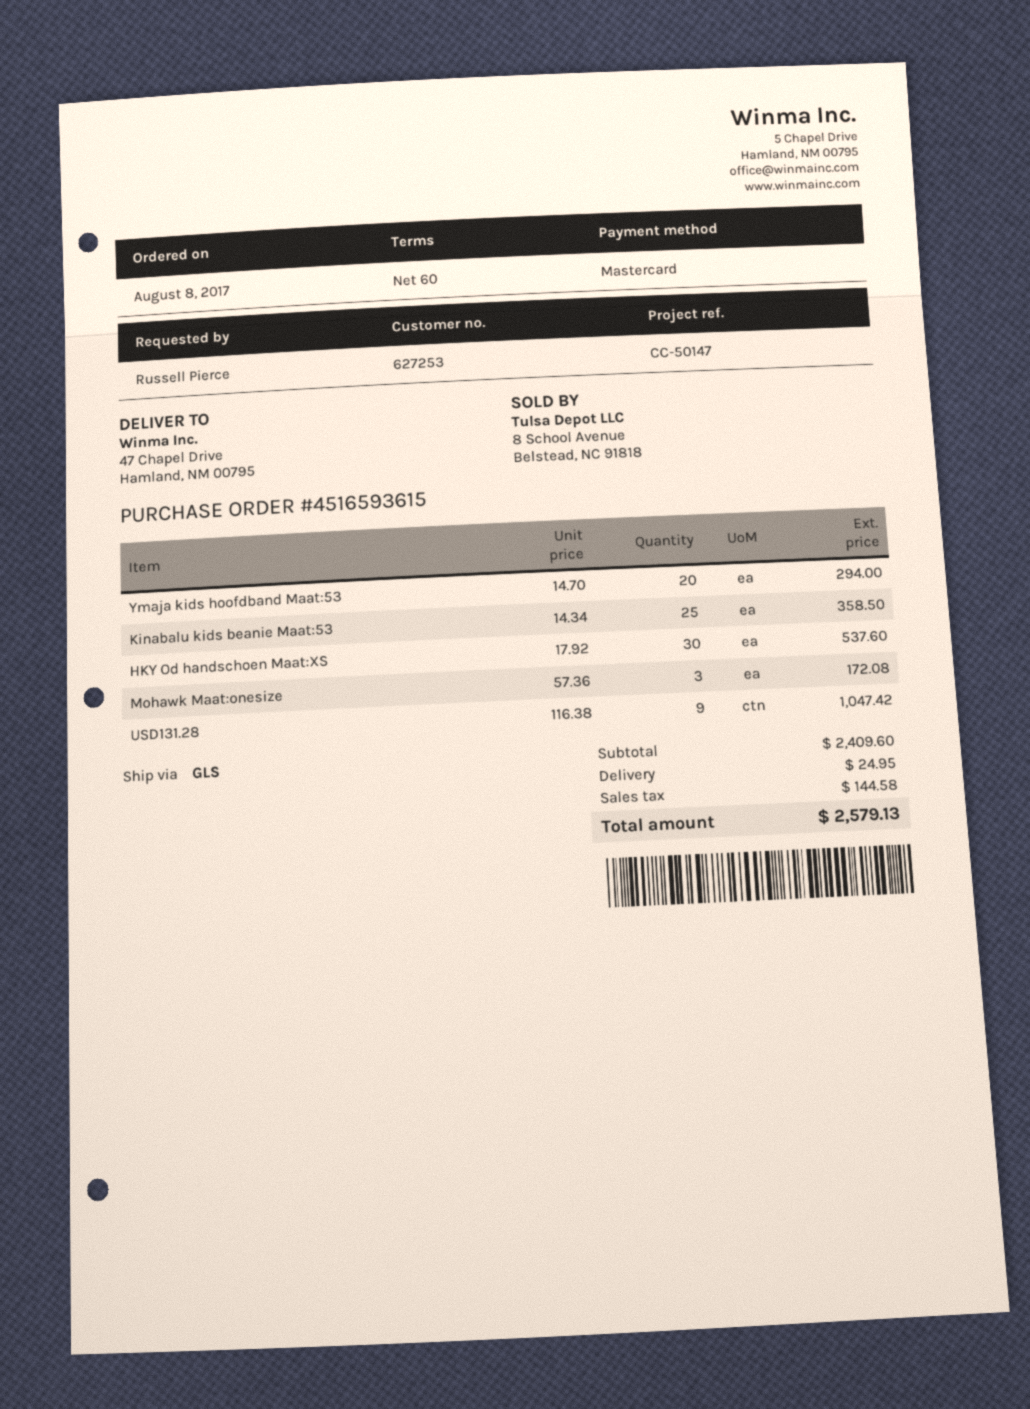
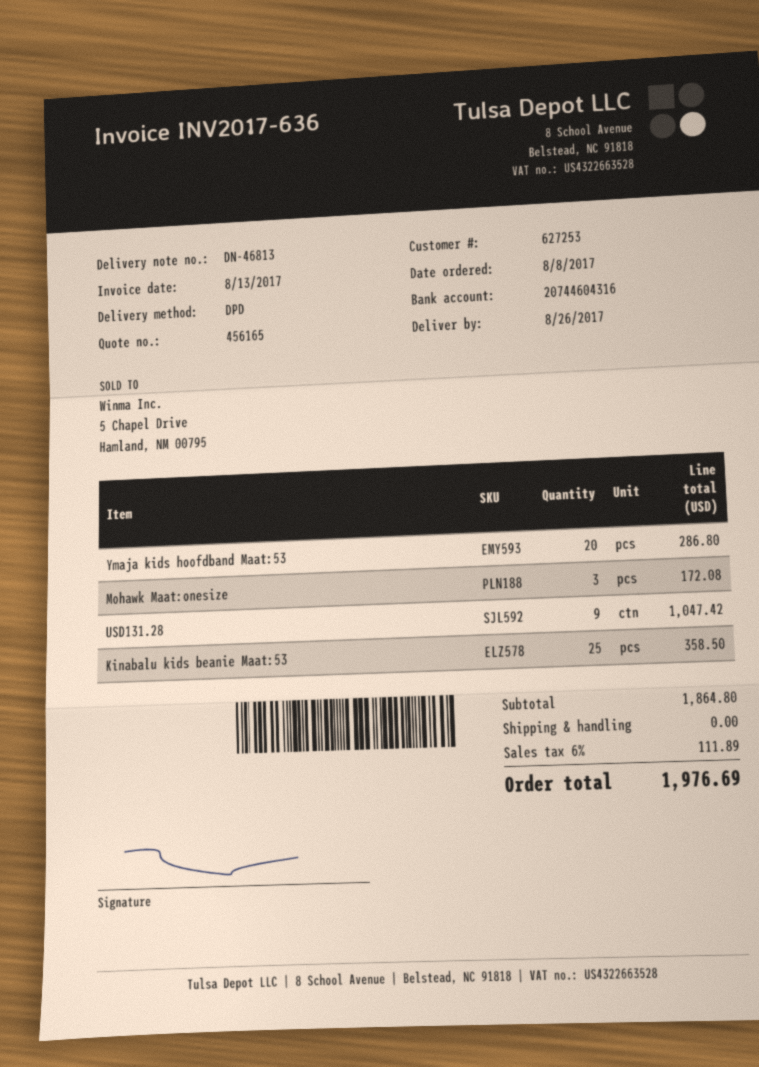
shipping method: GLS -> DPD
Ymaja kids hoofdband Maat:53: 20 for 294.00 -> 20 for 286.80
HKY Od handschoen Maat:XS: 30 for 537.60 -> none
subtotal: 2409.60 -> 1864.80
shipping: 24.95 -> 0.00
tax: 144.58 -> 111.89
total: 2579.13 -> 1976.69

